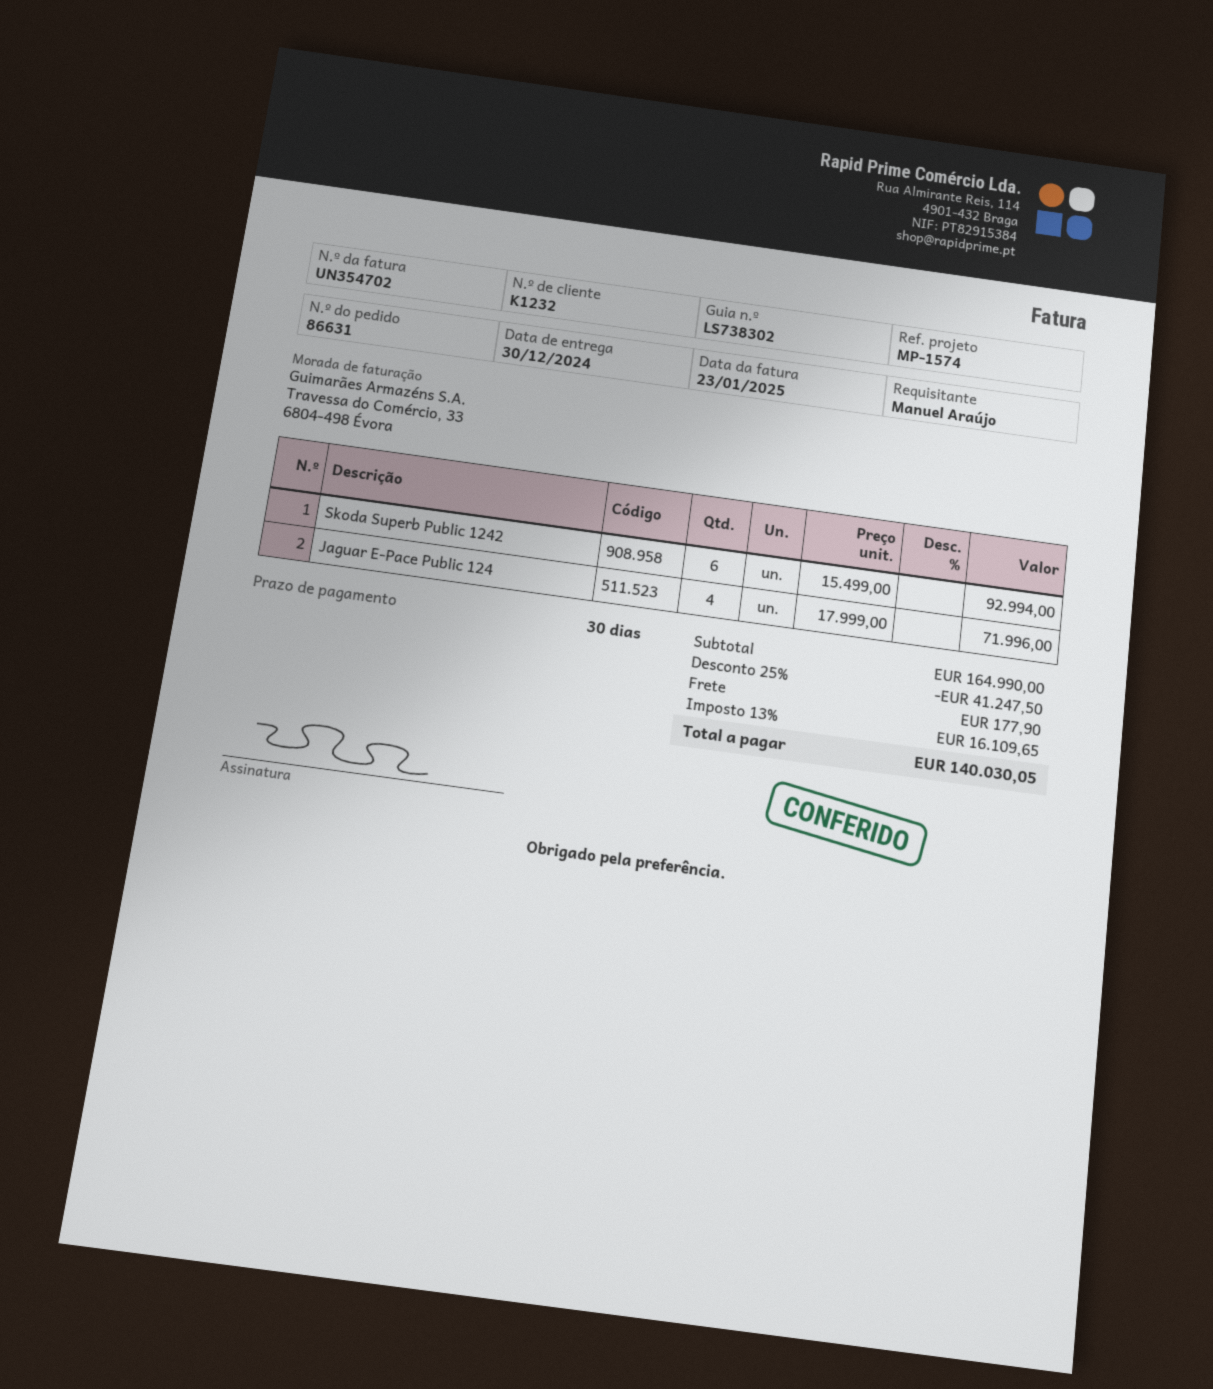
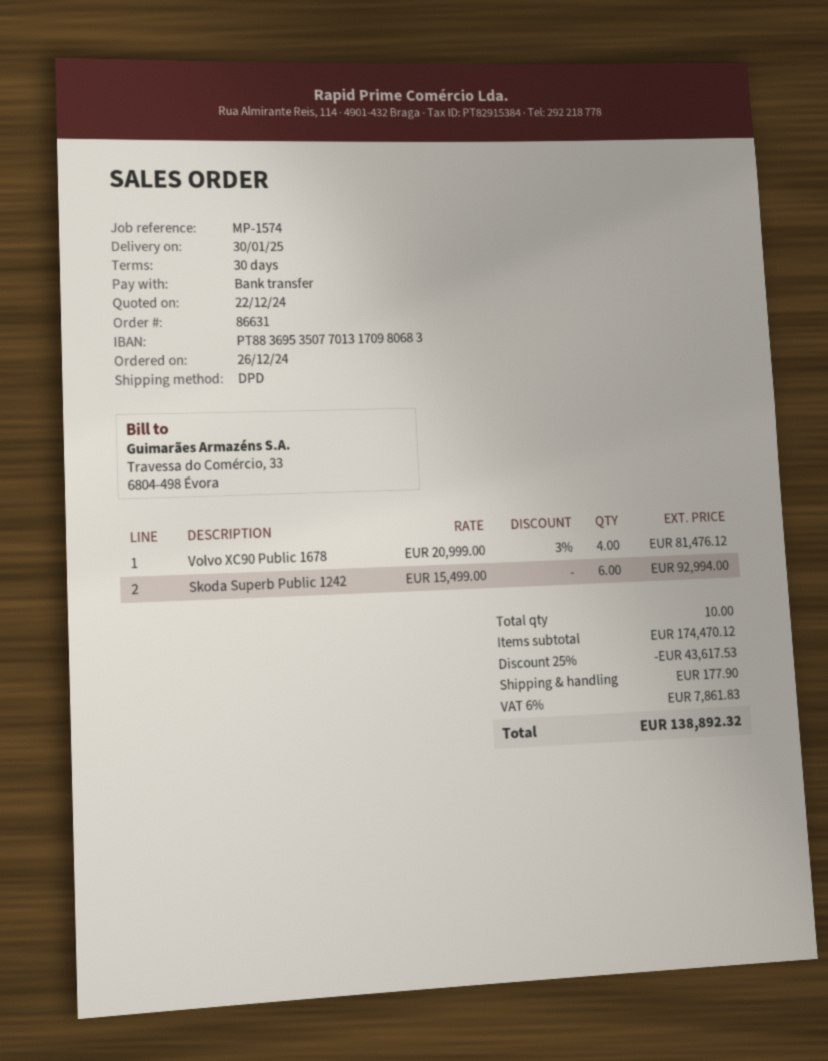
delivery date: 2024-12-30 -> 2025-01-30
Jaguar E-Pace Public 124: 4 x 17999.00 = 71996.00 -> none
Volvo XC90 Public 1678: none -> 4 x 20999.00 - 3% = 81476.12
subtotal: 164990.00 -> 174470.12
discount: 25% = 41247.50 -> 25% = 43617.53
tax: 13% = 16109.65 -> 6% = 7861.83
total: 140030.05 -> 138892.32

